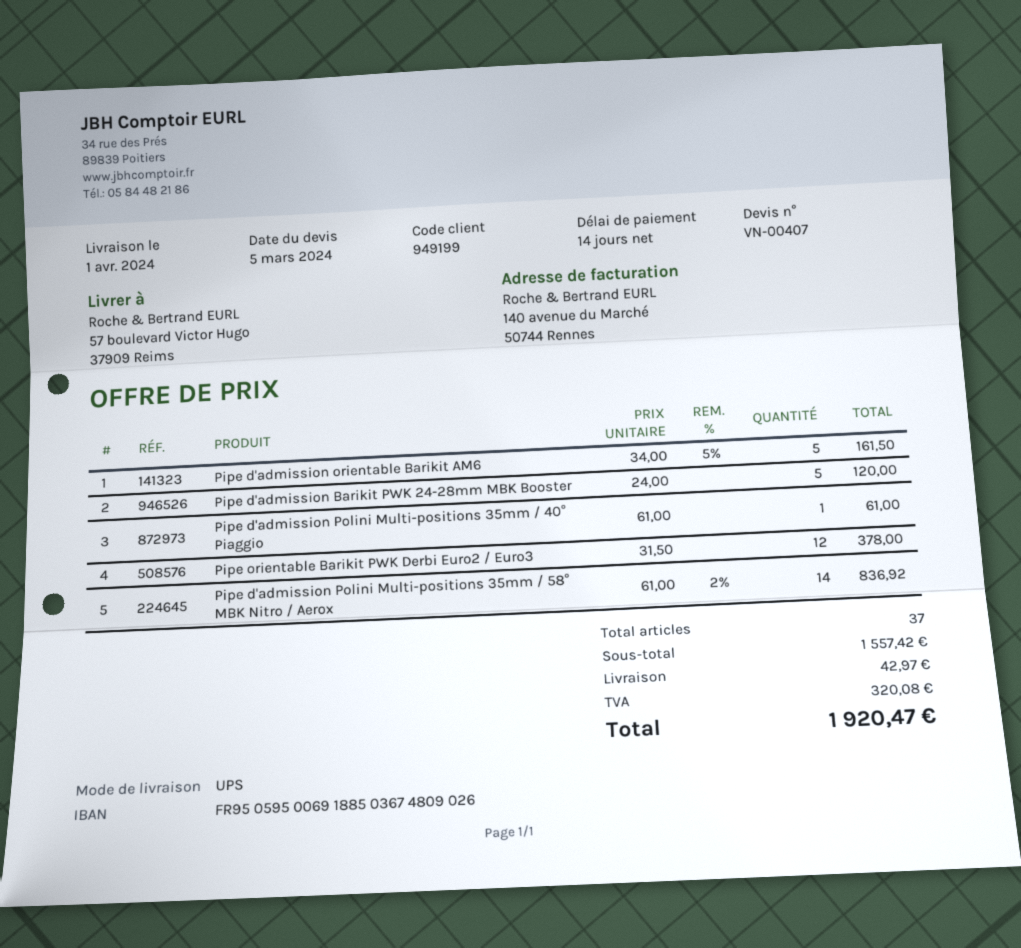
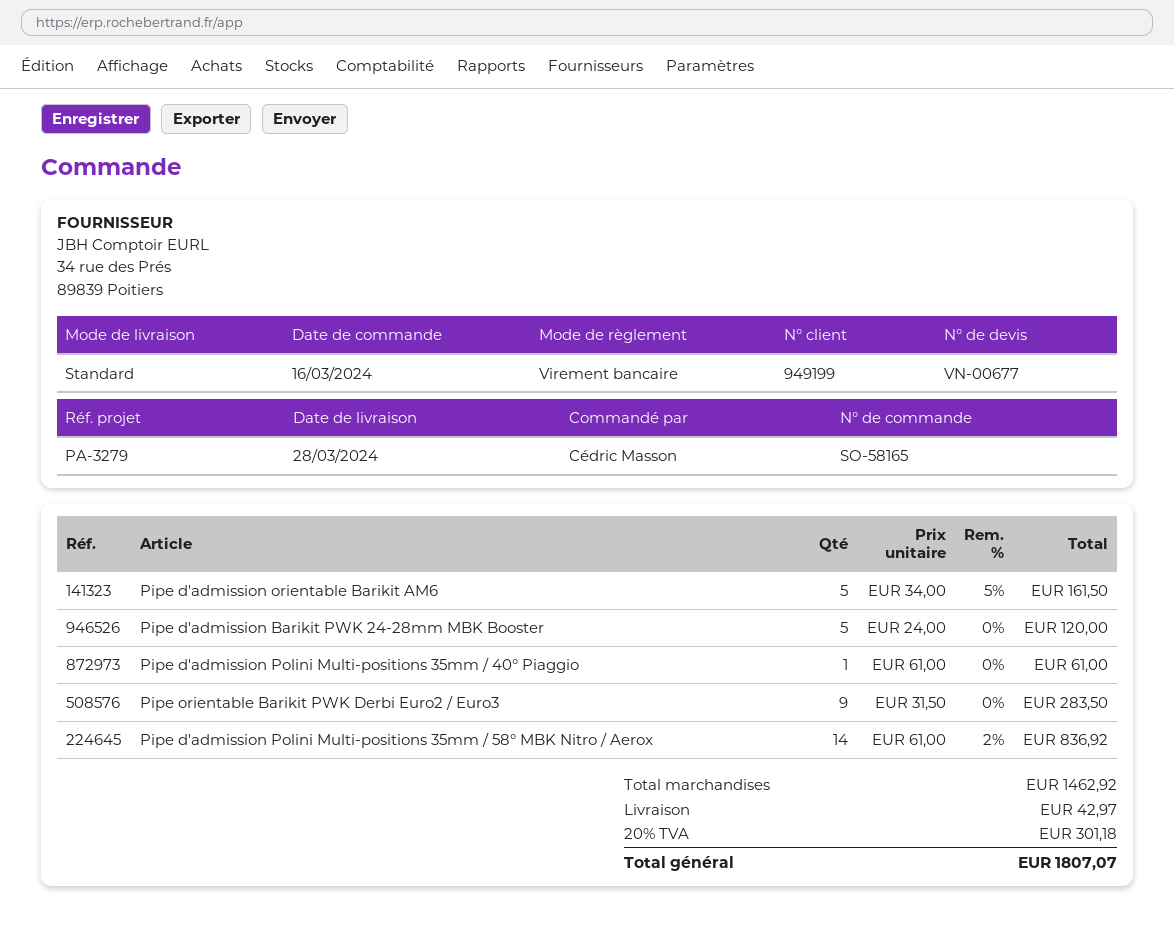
quote number: VN-00407 -> VN-00677
delivery date: 2024-04-01 -> 2024-03-28
shipping method: UPS -> standard
Pipe orientable Barikit PWK Derbi Euro2 / Euro3: 12 x 31.50 = 378.00 -> 9 x 31.50 = 283.50
subtotal: 1557.42 -> 1462.92
tax: 320.08 -> 301.18
total: 1920.47 -> 1807.07

